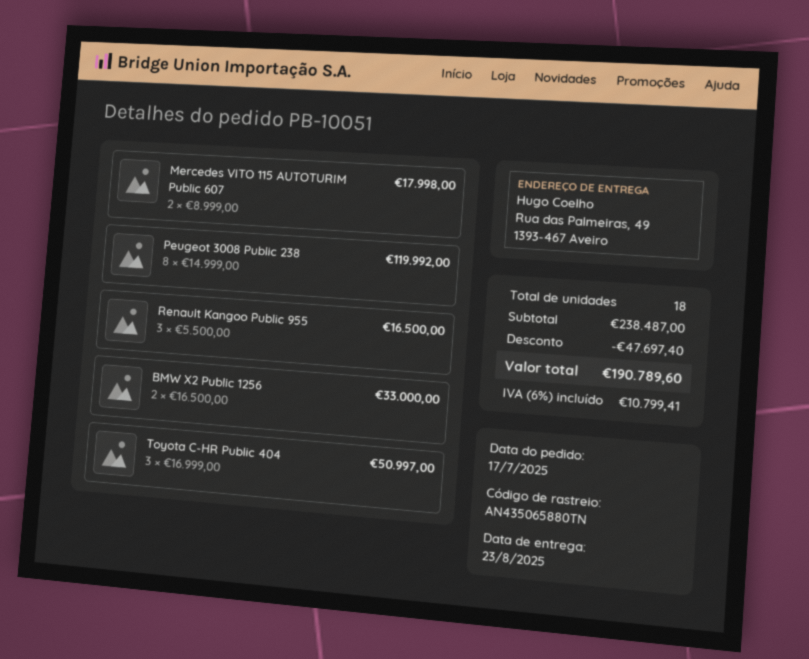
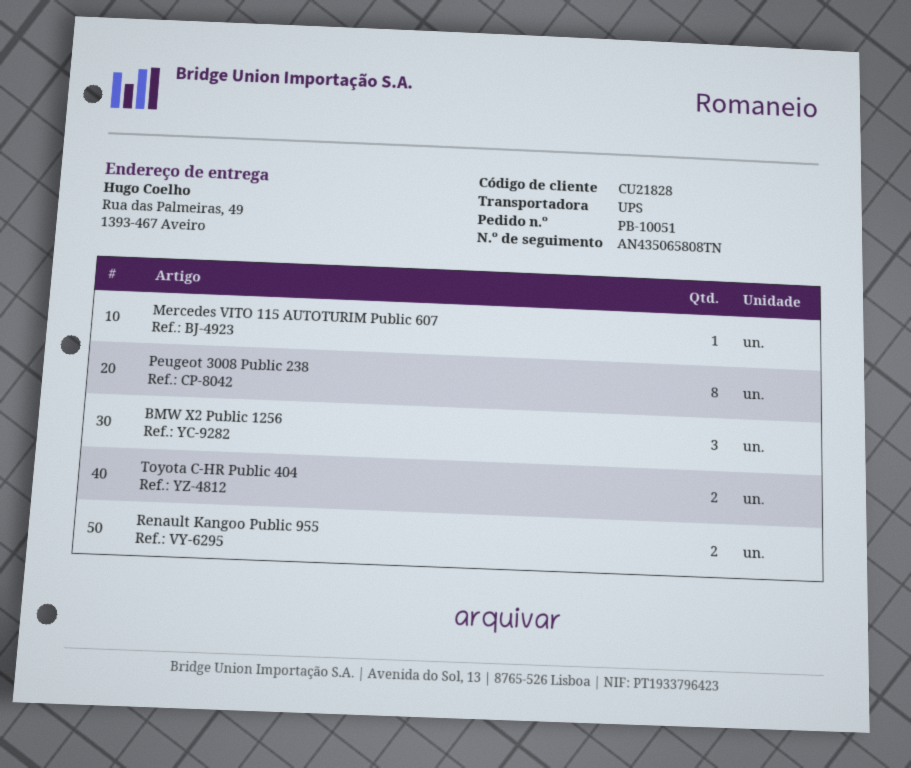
tracking number: AN435065880TN -> AN435065808TN
Mercedes VITO 115 AUTOTURIM Public 607: 2 -> 1
Renault Kangoo Public 955: 3 -> 2
BMW X2 Public 1256: 2 -> 3
Toyota C-HR Public 404: 3 -> 2

